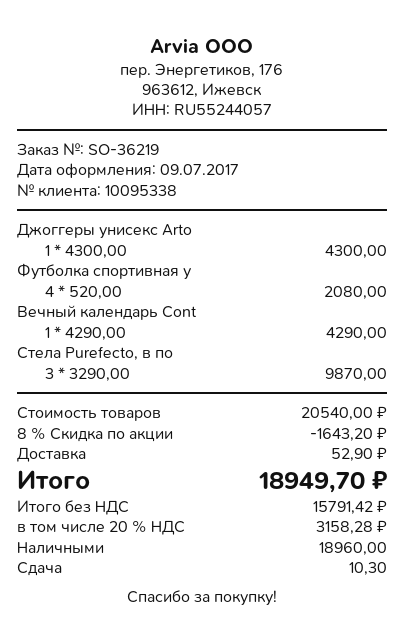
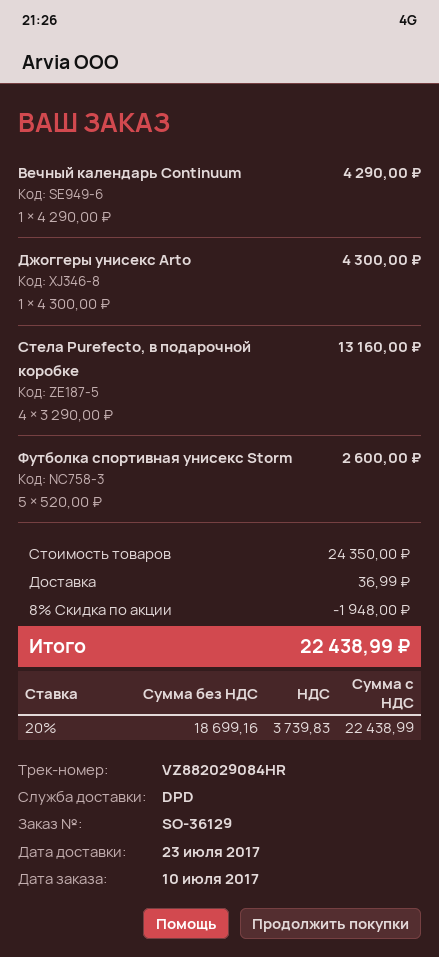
order number: SO-36219 -> SO-36129
order date: 2017-07-09 -> 2017-07-10
Футболка спортивная у: 4 x 520.00 = 2080.00 -> 5 x 520.00 = 2600.00
Стела Purefecto, в по: 3 x 3290.00 = 9870.00 -> 4 x 3290.00 = 13160.00
subtotal: 20540.00 -> 24350.00
discount: 8% = 1643.20 -> 8% = 1948.00
shipping: 52.90 -> 36.99
net: 15791.42 -> 18699.16
tax: 20% = 3158.28 -> 20% = 3739.83
total: 18949.70 -> 22438.99

